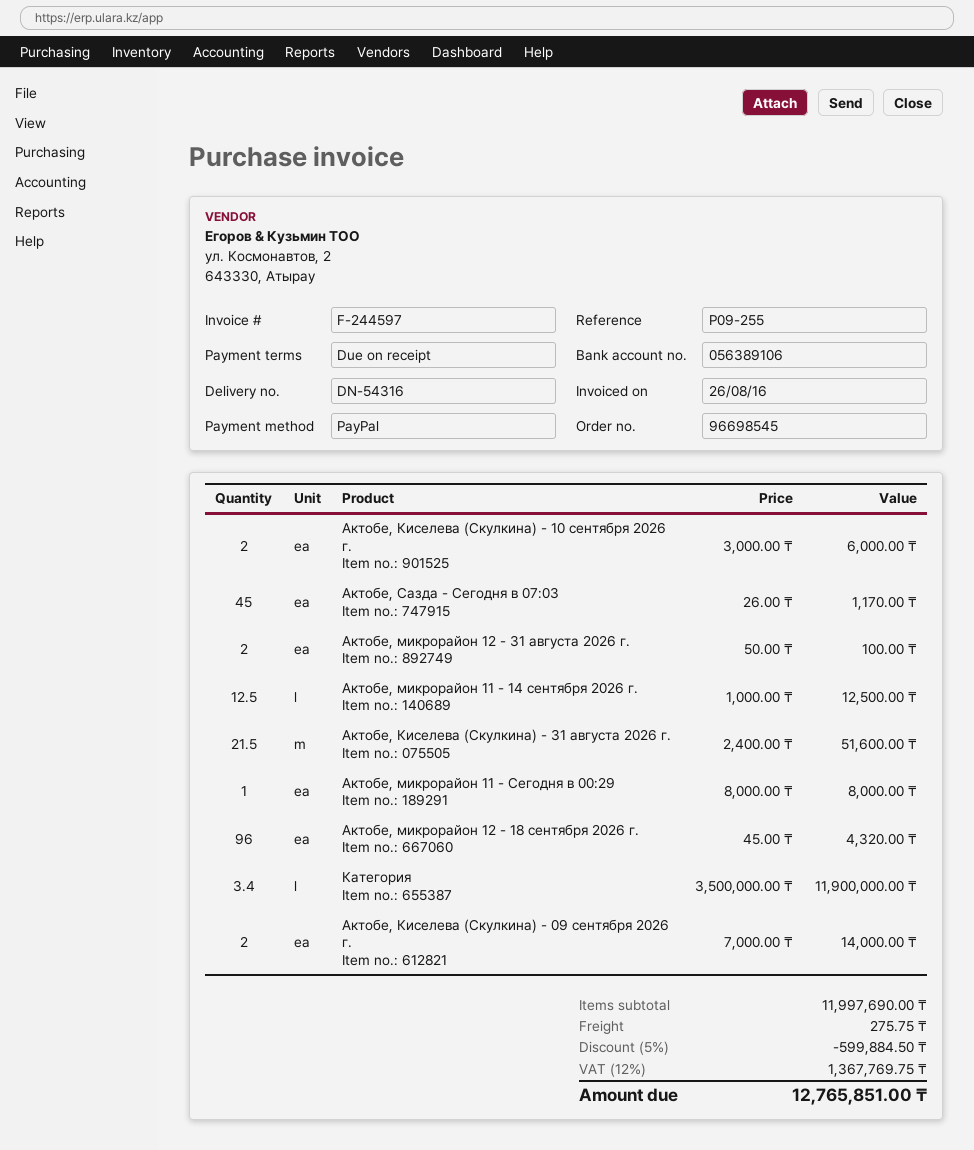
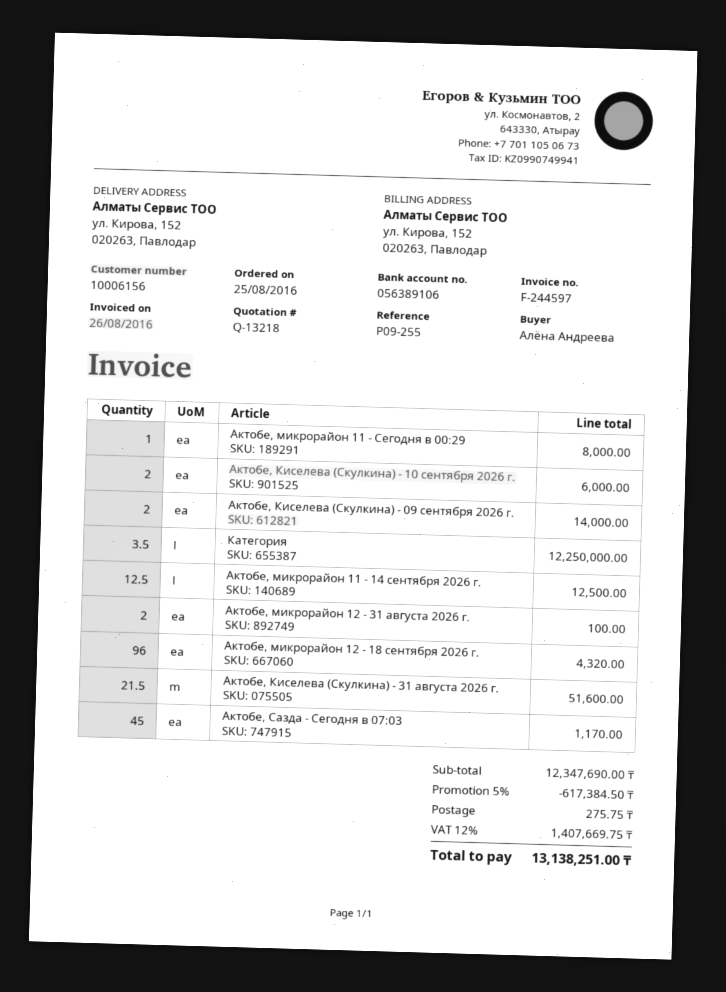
Категория: 3.4 for 11900000.00 -> 3.5 for 12250000.00
subtotal: 11997690.00 -> 12347690.00
discount: 5% = 599884.50 -> 5% = 617384.50
tax: 12% = 1367769.75 -> 12% = 1407669.75
total: 12765851.00 -> 13138251.00

